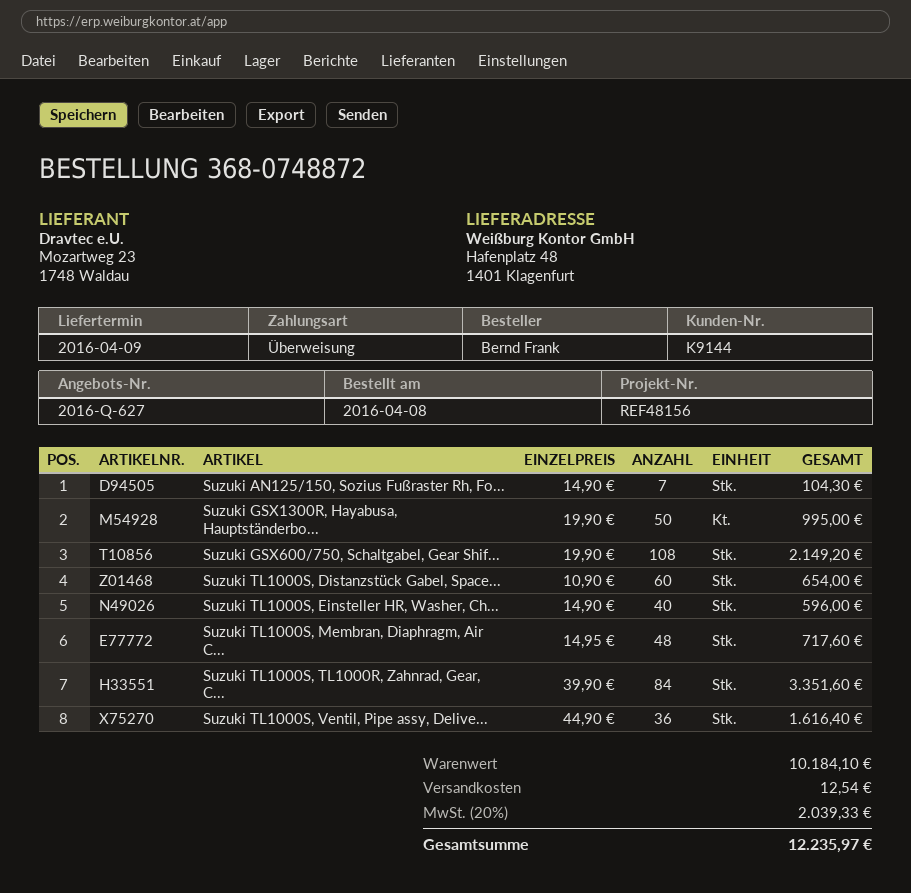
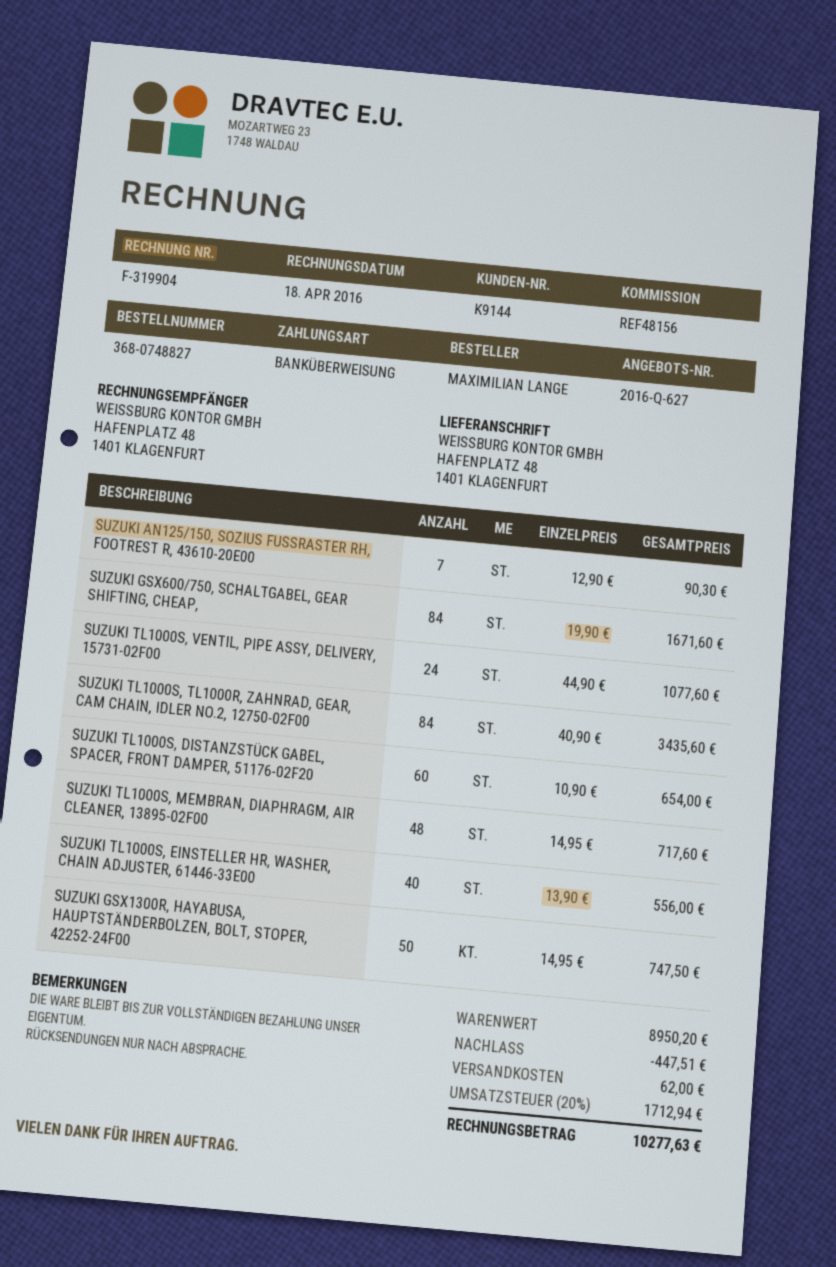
order number: 368-0748872 -> 368-0748827
ordered by: Bernd Frank -> MAXIMILIAN LANGE
Suzuki AN125/150, Sozius Fußraster Rh, Fo...: 7 x 14.90 = 104.30 -> 7 x 12.90 = 90.30
Suzuki GSX1300R, Hayabusa, Hauptständerbo...: 50 x 19.90 = 995.00 -> 50 x 14.95 = 747.50
Suzuki GSX600/750, Schaltgabel, Gear Shif...: 108 x 19.90 = 2149.20 -> 84 x 19.90 = 1671.60
Suzuki TL1000S, Einsteller HR, Washer, Ch...: 40 x 14.90 = 596.00 -> 40 x 13.90 = 556.00
Suzuki TL1000S, TL1000R, Zahnrad, Gear, C...: 84 x 39.90 = 3351.60 -> 84 x 40.90 = 3435.60
Suzuki TL1000S, Ventil, Pipe assy, Delive...: 36 x 44.90 = 1616.40 -> 24 x 44.90 = 1077.60
subtotal: 10184.10 -> 8950.20
discount: none -> 447.51
shipping: 12.54 -> 62.00
tax: 20% = 2039.33 -> 20% = 1712.94
total: 12235.97 -> 10277.63

